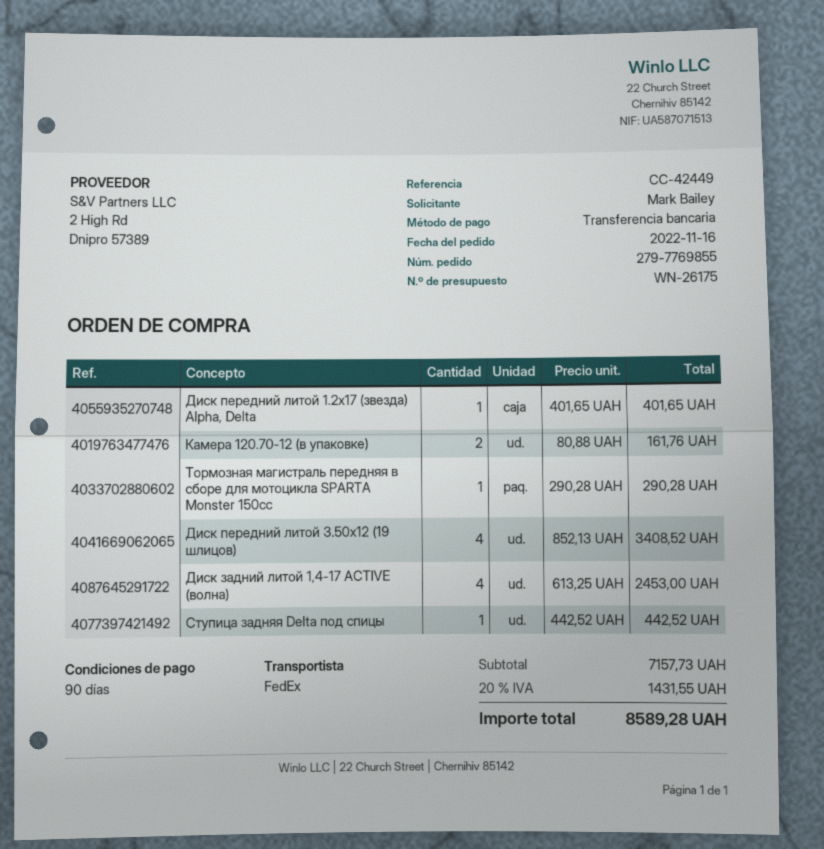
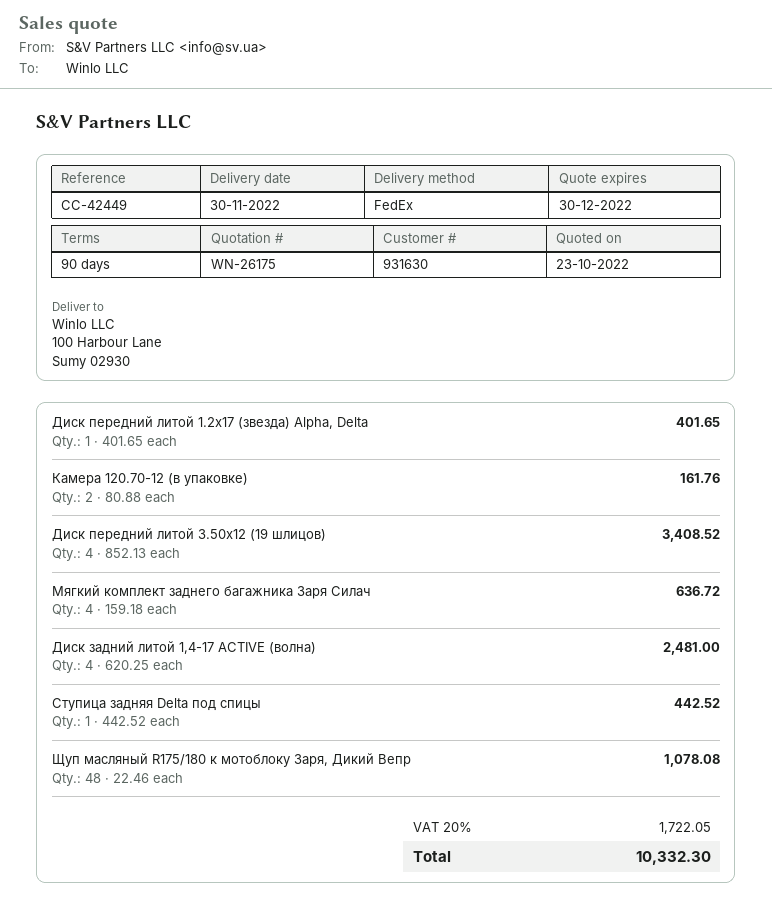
Тормозная магистраль передняя в сборе для мотоцикла SPARTA Monster 150сс: 1 x 290.28 = 290.28 -> none
Диск задний литой 1,4-17 ACTIVE (волна): 4 x 613.25 = 2453.00 -> 4 x 620.25 = 2481.00
Мягкий комплект заднего багажника Заря Силач: none -> 4 x 159.18 = 636.72
Щуп масляный R175/180 к мотоблоку Заря, Дикий Вепр: none -> 48 x 22.46 = 1078.08
tax: 20% = 1431.55 -> 20% = 1722.05
total: 8589.28 -> 10332.30

